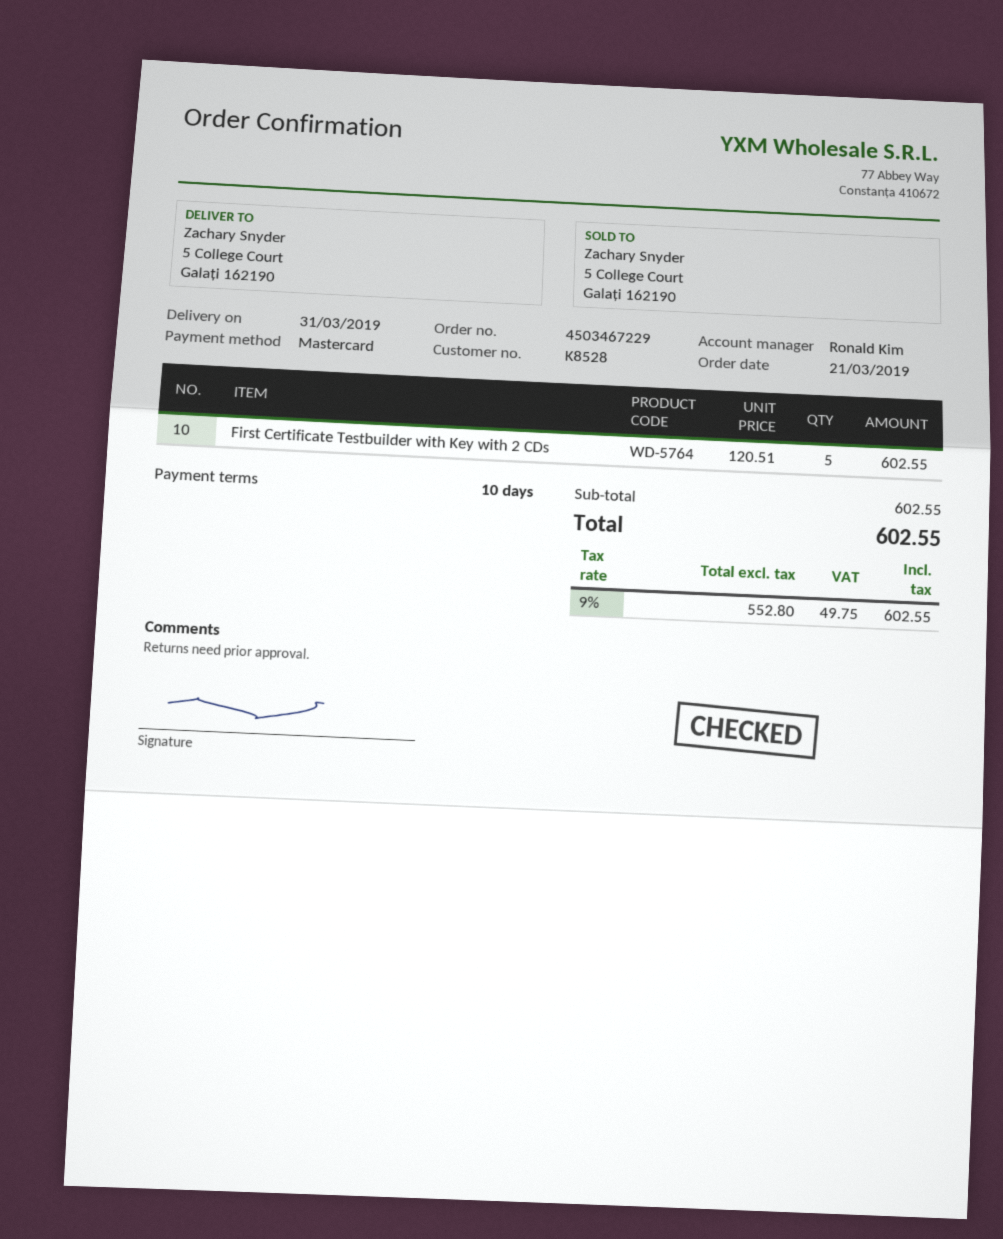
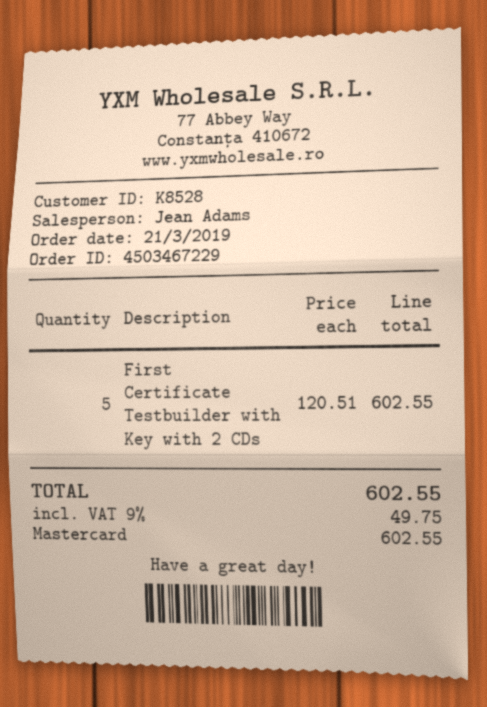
sales rep: Ronald Kim -> Jean Adams

